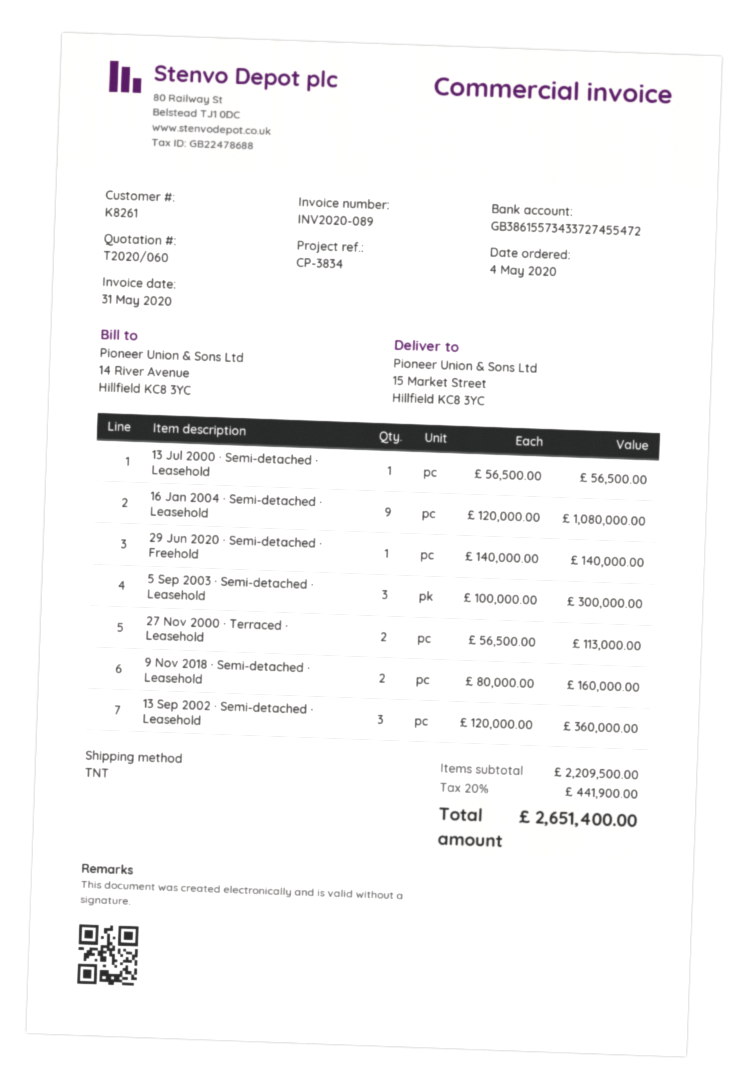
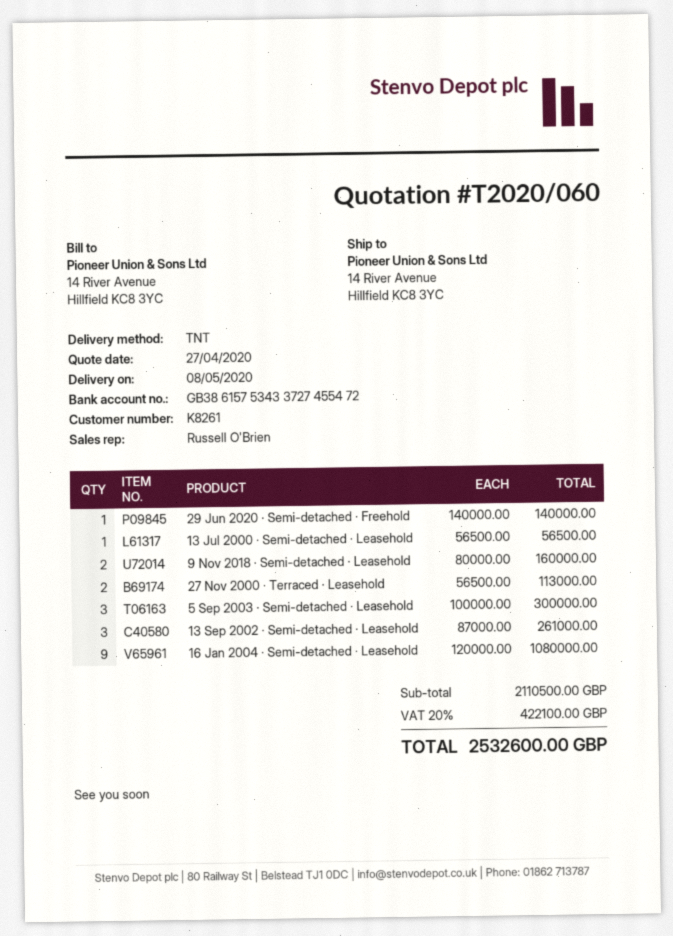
bank account: GB38615573433727455472 -> GB38615753433727455472
ship to: 15 Market Street, Hillfield KC8 3YC -> 14 River Avenue, Hillfield KC8 3YC
13 Sep 2002 · Semi-detached · Leasehold: 3 x 120000.00 = 360000.00 -> 3 x 87000.00 = 261000.00
subtotal: 2209500.00 -> 2110500.00
tax: 20% = 441900.00 -> 20% = 422100.00
total: 2651400.00 -> 2532600.00

